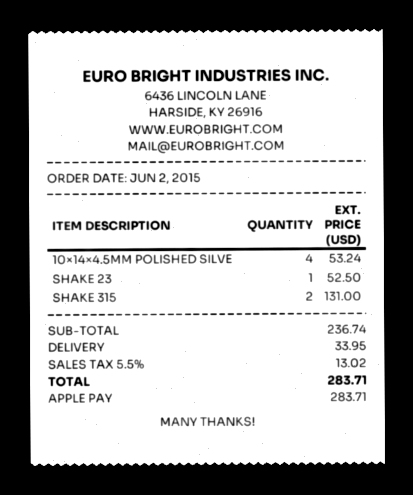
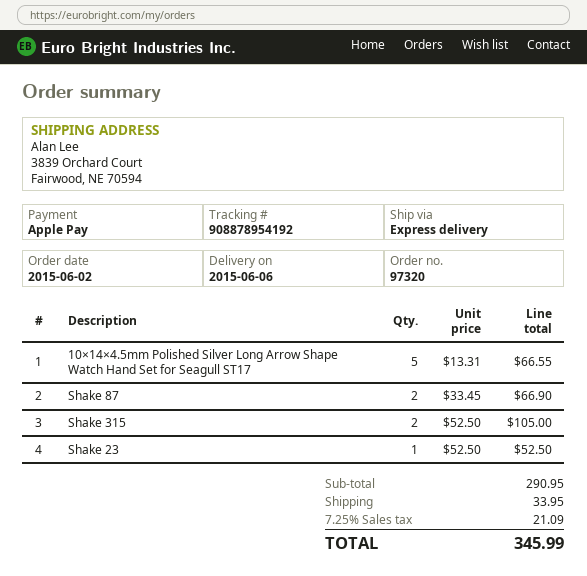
10×14×4.5MM POLISHED SILVE: 4 for 53.24 -> 5 for 66.55
SHAKE 315: 2 for 131.00 -> 2 for 105.00
Shake 87: none -> 2 for 66.90
subtotal: 236.74 -> 290.95
tax: 5.5% = 13.02 -> 7.25% = 21.09
total: 283.71 -> 345.99

